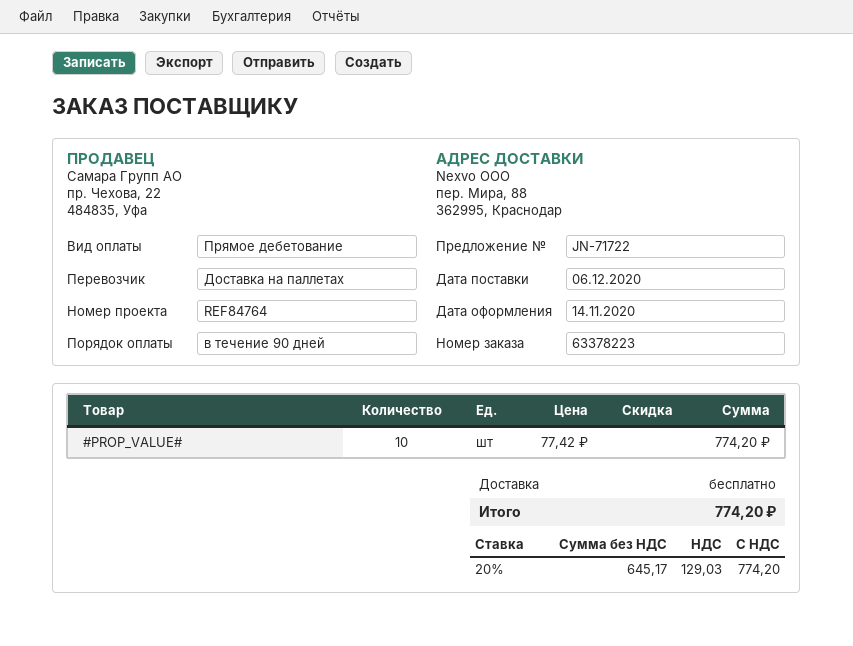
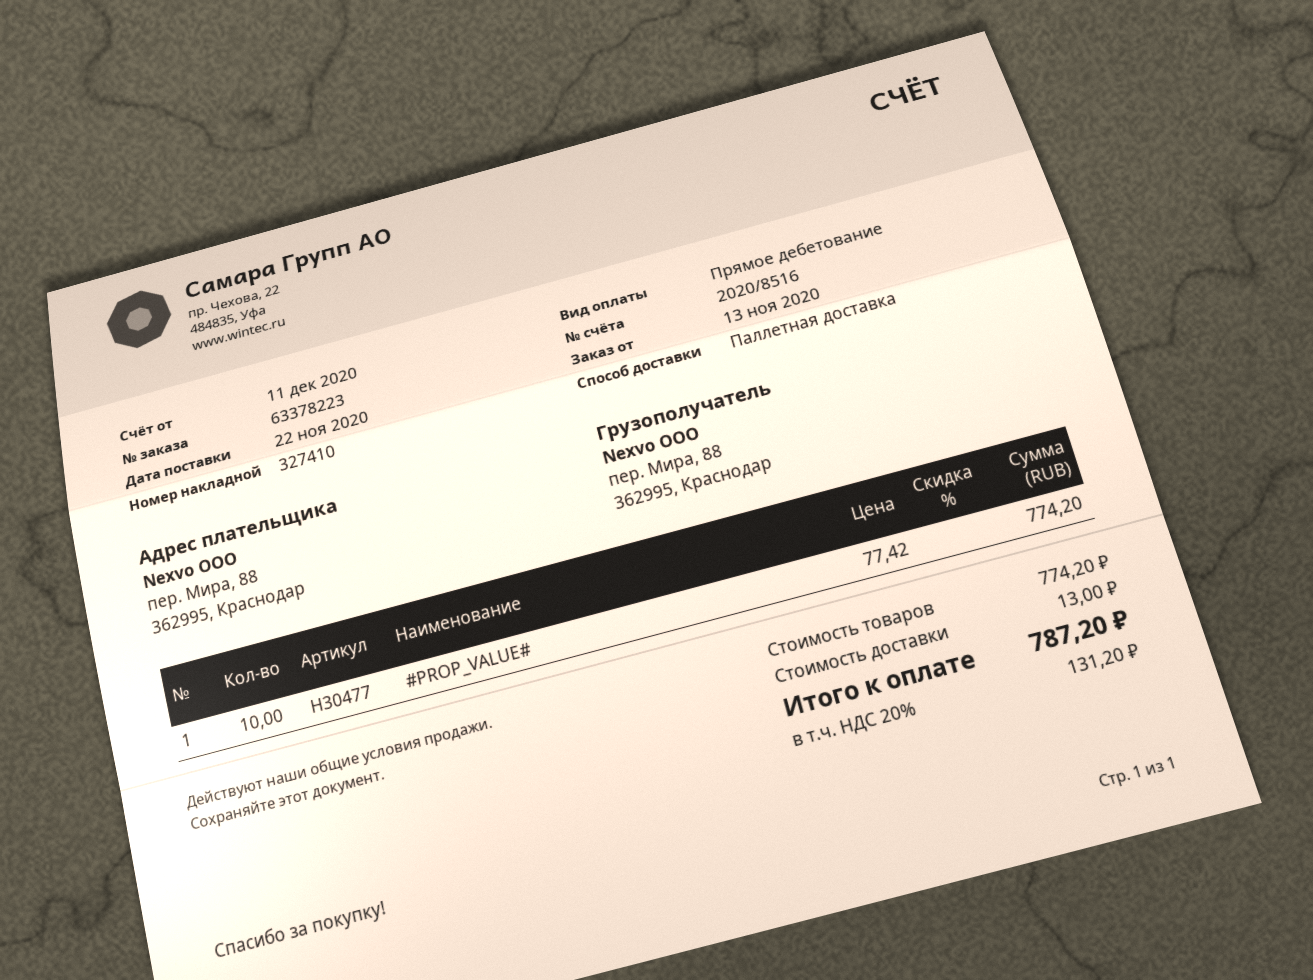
order date: 2020-11-14 -> 2020-11-13
delivery date: 2020-12-06 -> 2020-11-22
shipping: 0.00 -> 13.00
tax: 20% = 129.03 -> 20% = 131.20
total: 774.20 -> 787.20

